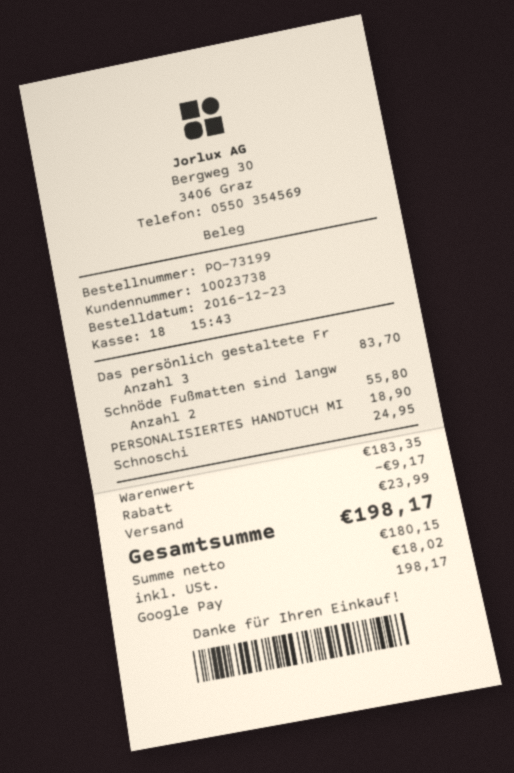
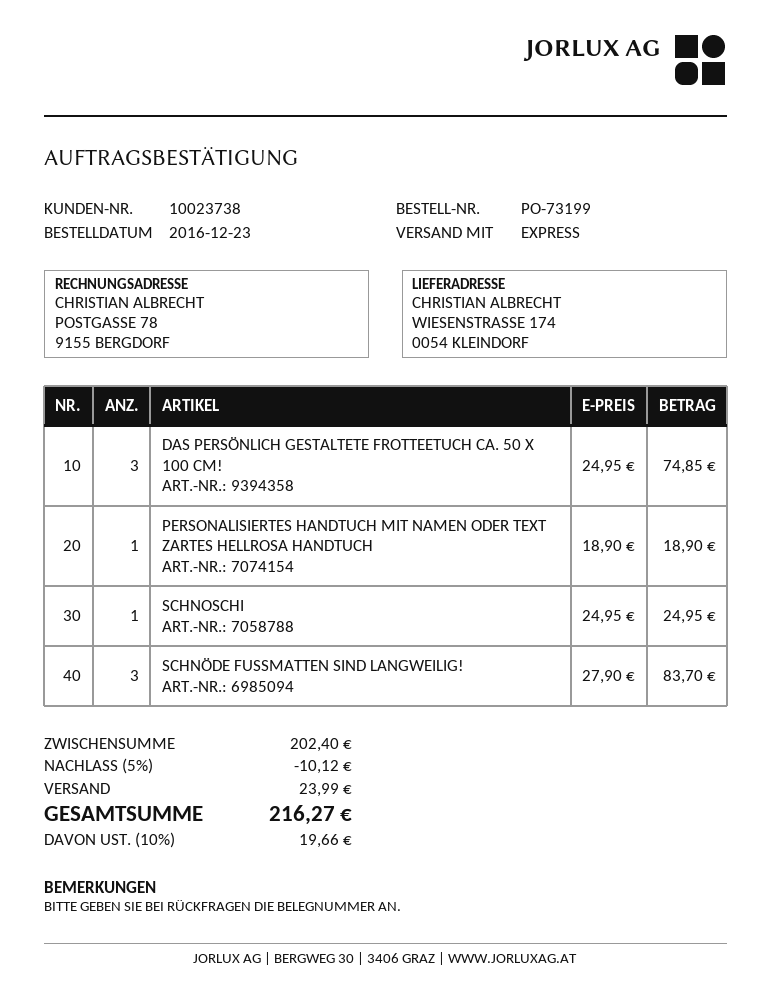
Das persönlich gestaltete Fr: 3 for 83.70 -> 3 for 74.85
Schnöde Fußmatten sind langw: 2 for 55.80 -> 3 for 83.70
subtotal: 183.35 -> 202.40
discount: 9.17 -> 10.12
tax: 18.02 -> 19.66
total: 198.17 -> 216.27

